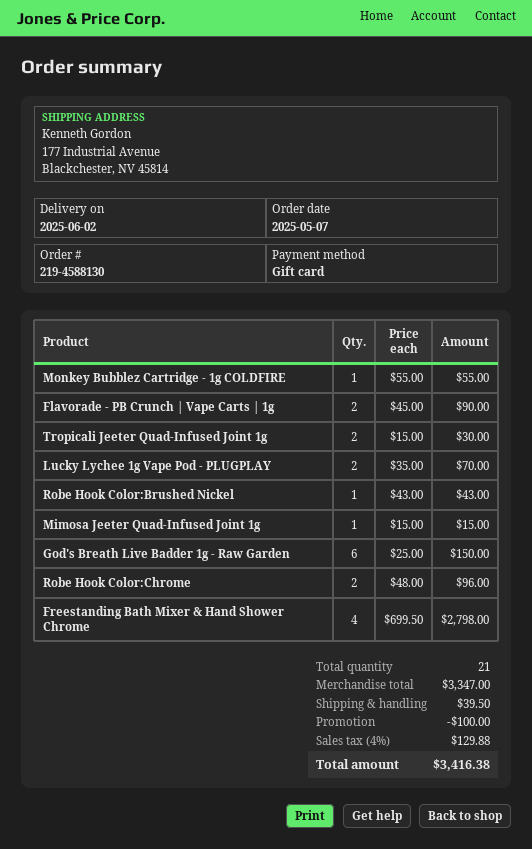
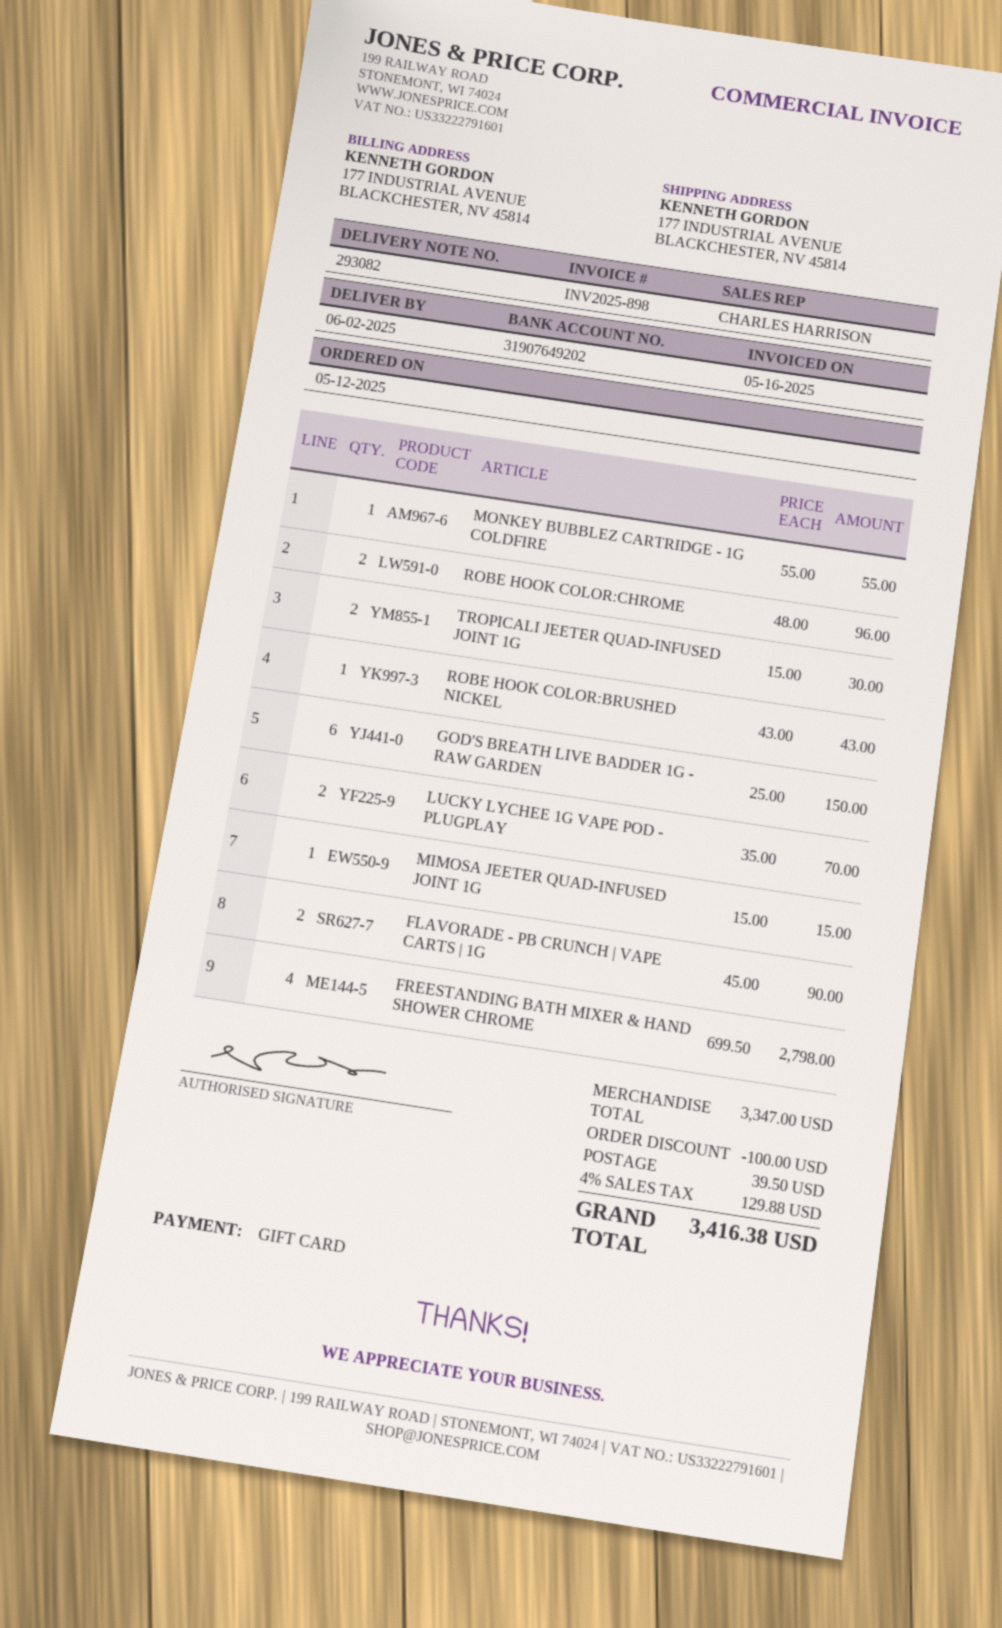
order date: 2025-05-07 -> 2025-05-12

